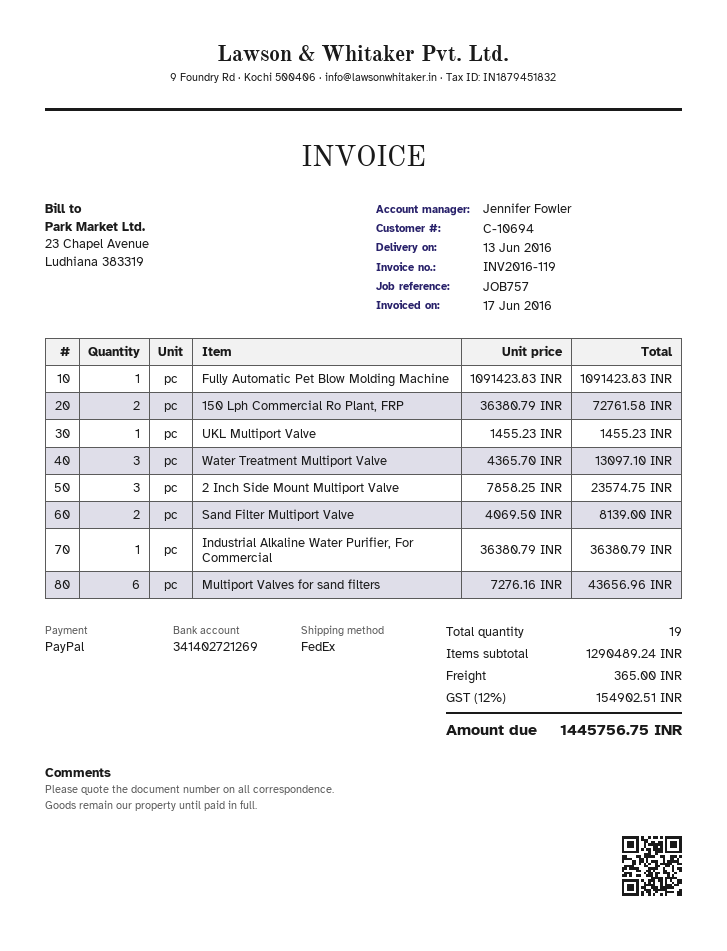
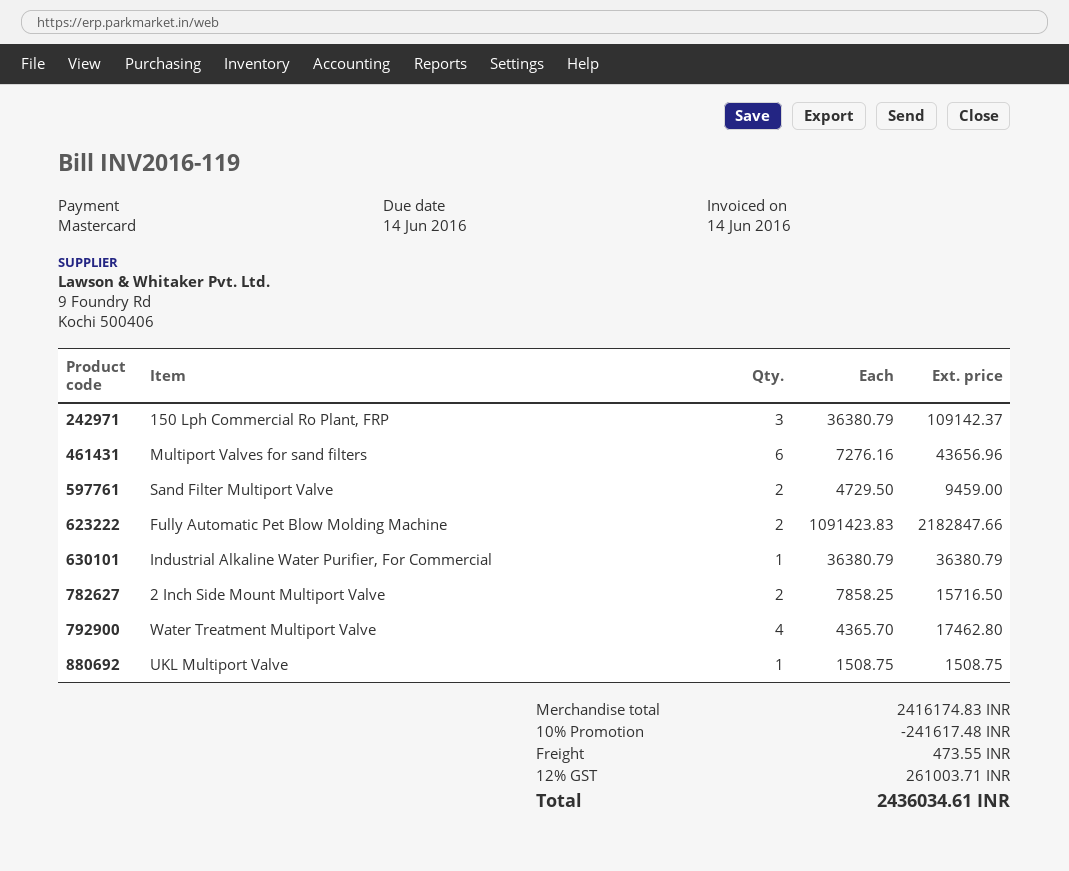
invoice date: 2016-06-17 -> 2016-06-14
payment method: PayPal -> Mastercard
Fully Automatic Pet Blow Molding Machine: 1 x 1091423.83 = 1091423.83 -> 2 x 1091423.83 = 2182847.66
150 Lph Commercial Ro Plant, FRP: 2 x 36380.79 = 72761.58 -> 3 x 36380.79 = 109142.37
UKL Multiport Valve: 1 x 1455.23 = 1455.23 -> 1 x 1508.75 = 1508.75
Water Treatment Multiport Valve: 3 x 4365.70 = 13097.10 -> 4 x 4365.70 = 17462.80
2 Inch Side Mount Multiport Valve: 3 x 7858.25 = 23574.75 -> 2 x 7858.25 = 15716.50
Sand Filter Multiport Valve: 2 x 4069.50 = 8139.00 -> 2 x 4729.50 = 9459.00
subtotal: 1290489.24 -> 2416174.83
discount: none -> 10% = 241617.48
shipping: 365.00 -> 473.55
tax: 12% = 154902.51 -> 12% = 261003.71
total: 1445756.75 -> 2436034.61

